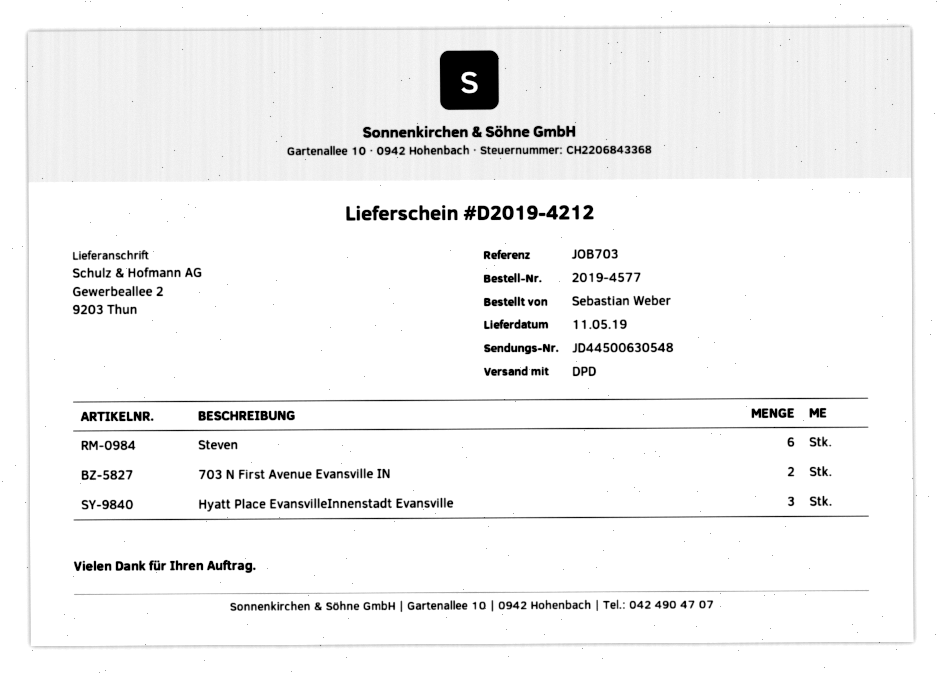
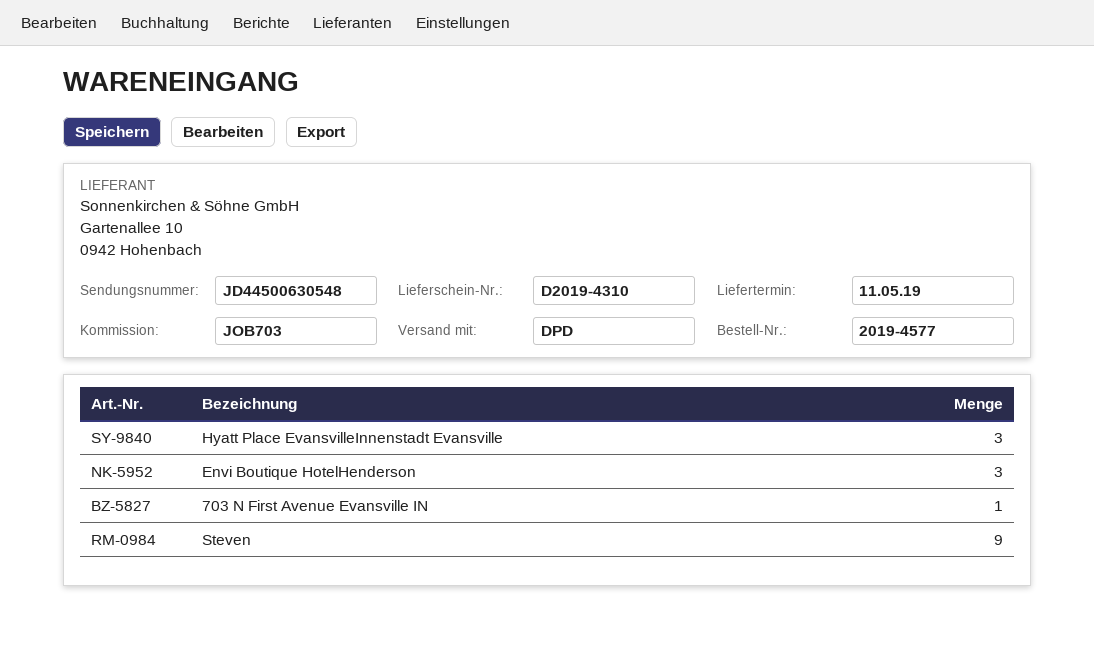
delivery note number: D2019-4212 -> D2019-4310
Steven: 6 -> 9
703 N First Avenue Evansville IN: 2 -> 1
Envi Boutique HotelHenderson: none -> 3

